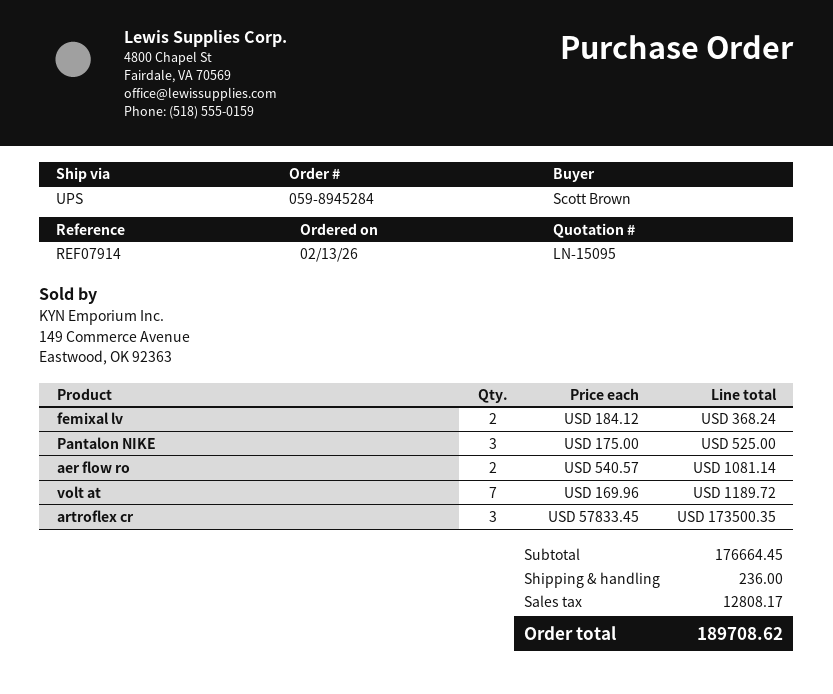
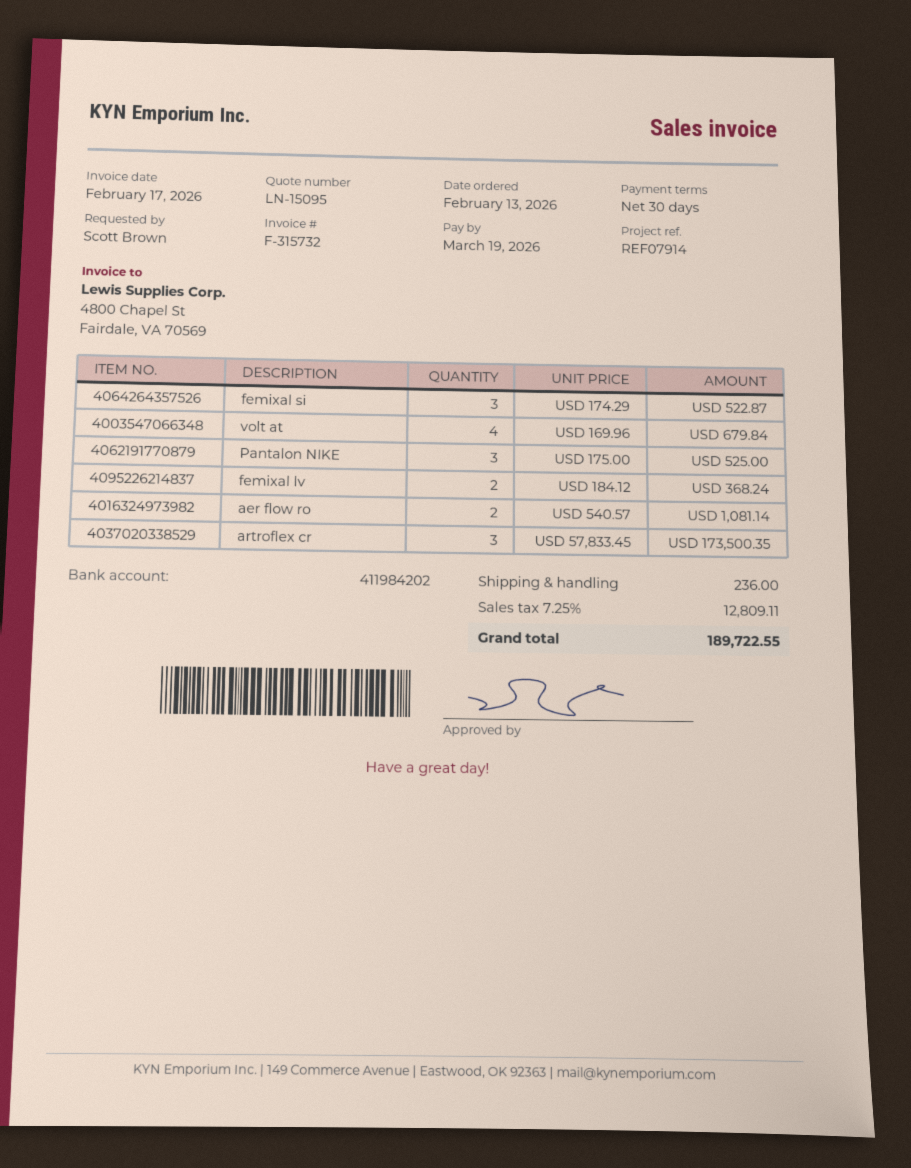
volt at: 7 x 169.96 = 1189.72 -> 4 x 169.96 = 679.84
femixal si: none -> 3 x 174.29 = 522.87
tax: 12808.17 -> 12809.11
total: 189708.62 -> 189722.55

